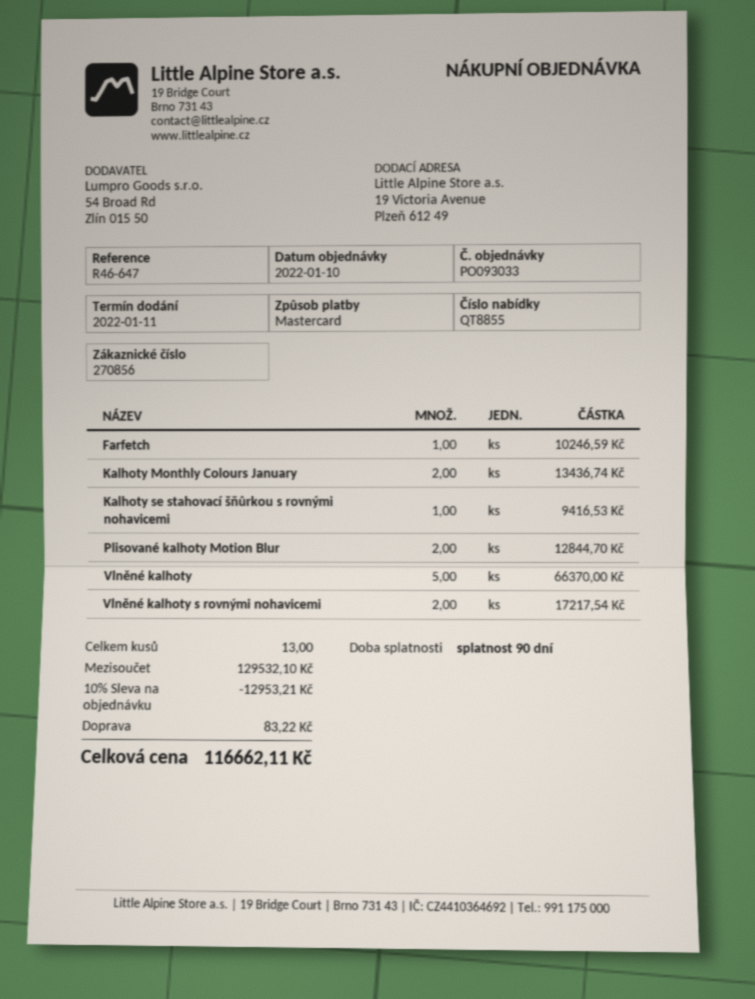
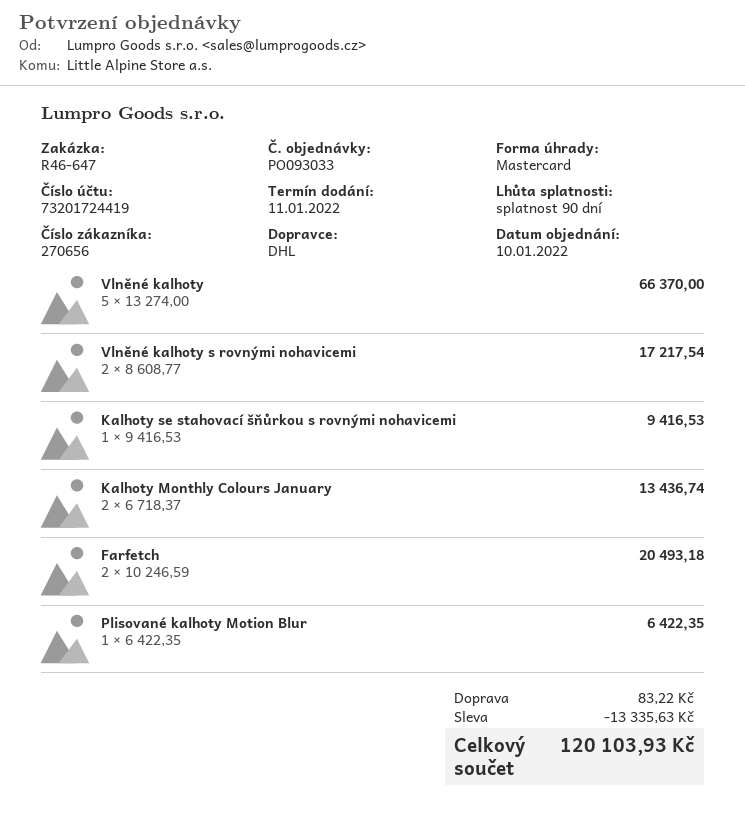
customer number: 270856 -> 270656
Farfetch: 1 for 10246.59 -> 2 for 20493.18
Plisované kalhoty Motion Blur: 2 for 12844.70 -> 1 for 6422.35
discount: 12953.21 -> 13335.63
total: 116662.11 -> 120103.93

